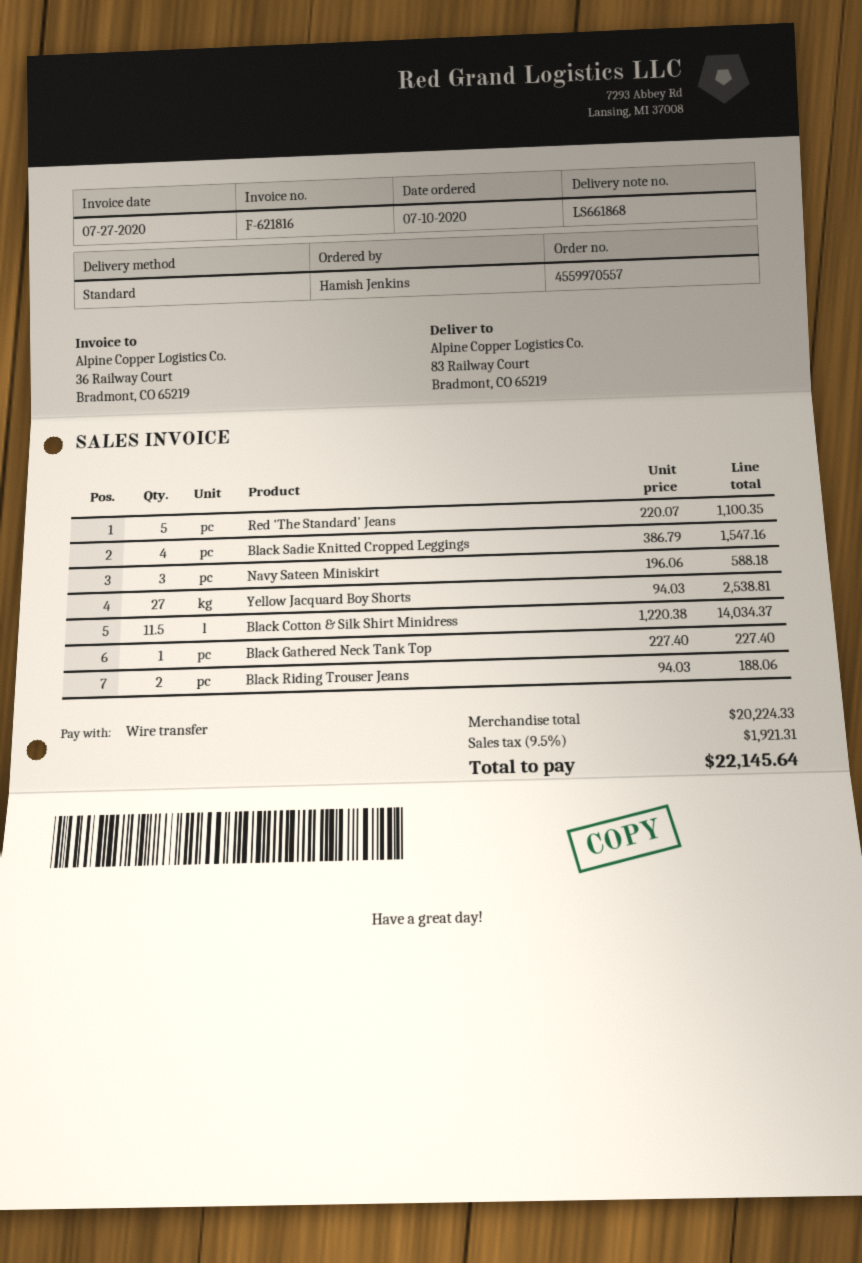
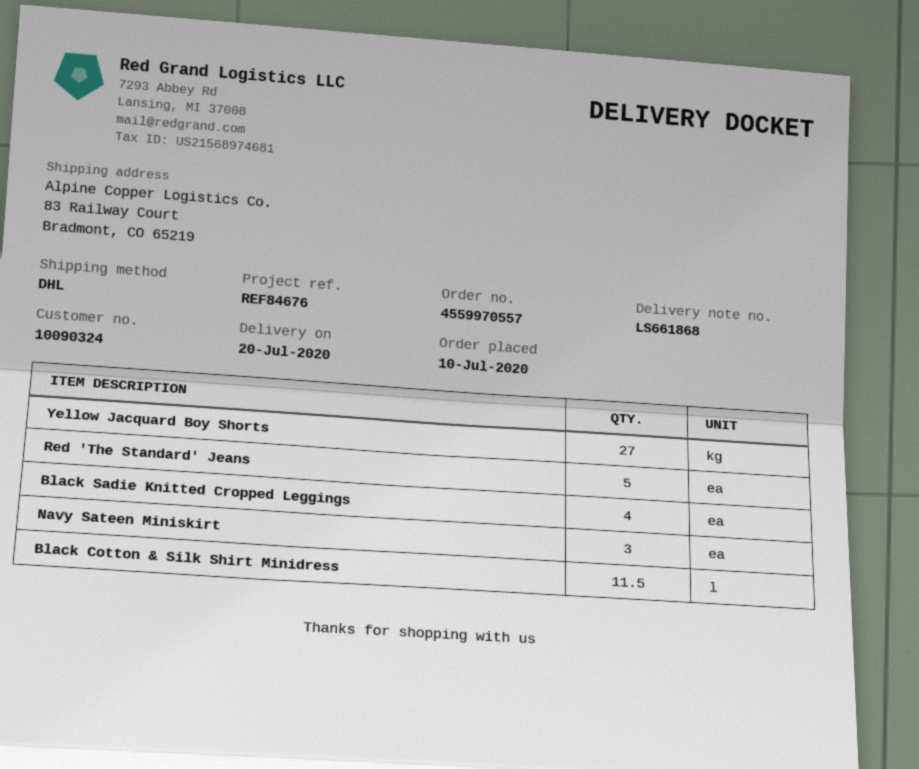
shipping method: standard -> DHL
Black Gathered Neck Tank Top: 1 -> none
Black Riding Trouser Jeans: 2 -> none

